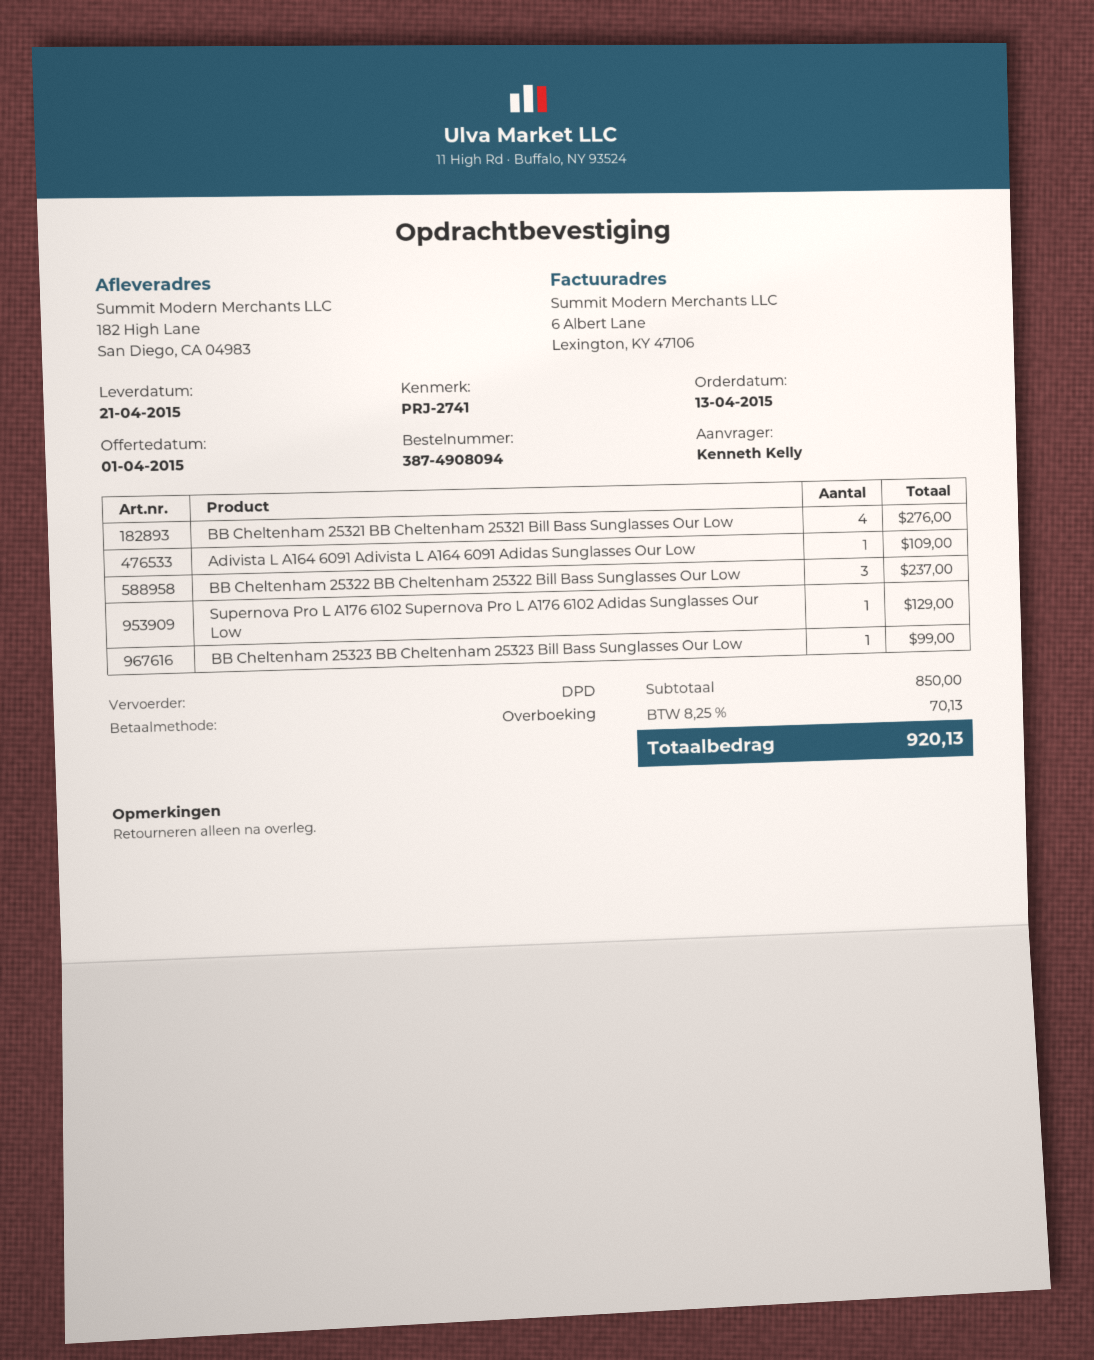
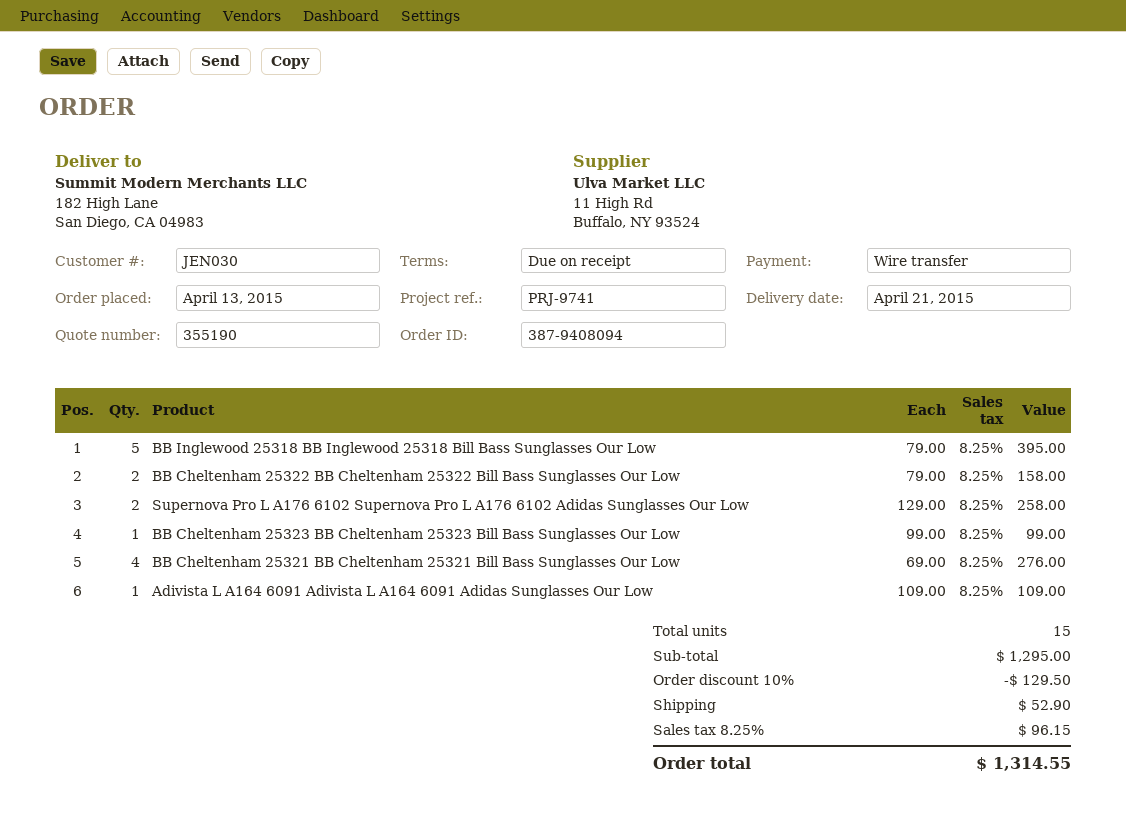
order number: 387-4908094 -> 387-9408094
reference: PRJ-2741 -> PRJ-9741
BB Cheltenham 25322 BB Cheltenham 25322 Bill Bass Sunglasses Our Low: 3 for 237.00 -> 2 for 158.00
Supernova Pro L A176 6102 Supernova Pro L A176 6102 Adidas Sunglasses Our Low: 1 for 129.00 -> 2 for 258.00
BB Inglewood 25318 BB Inglewood 25318 Bill Bass Sunglasses Our Low: none -> 5 for 395.00
subtotal: 850.00 -> 1295.00
discount: none -> 10% = 129.50
shipping: none -> 52.90
tax: 8.25% = 70.13 -> 8.25% = 96.15
total: 920.13 -> 1314.55

